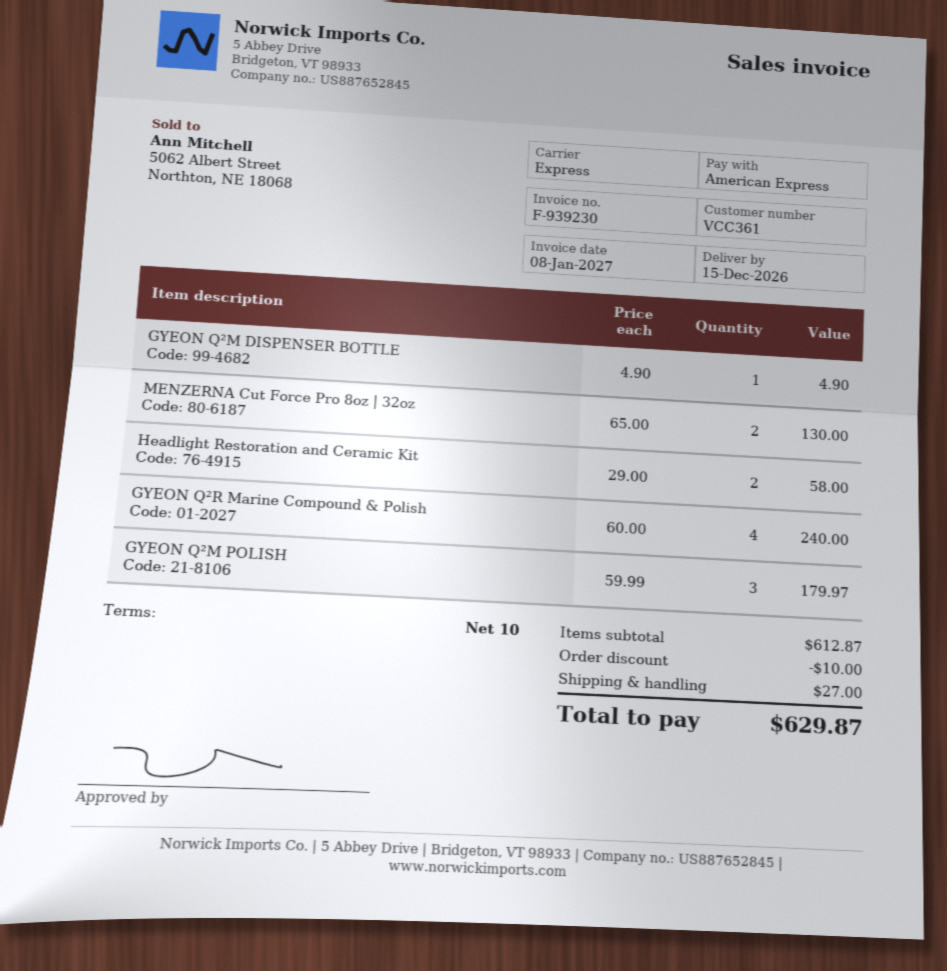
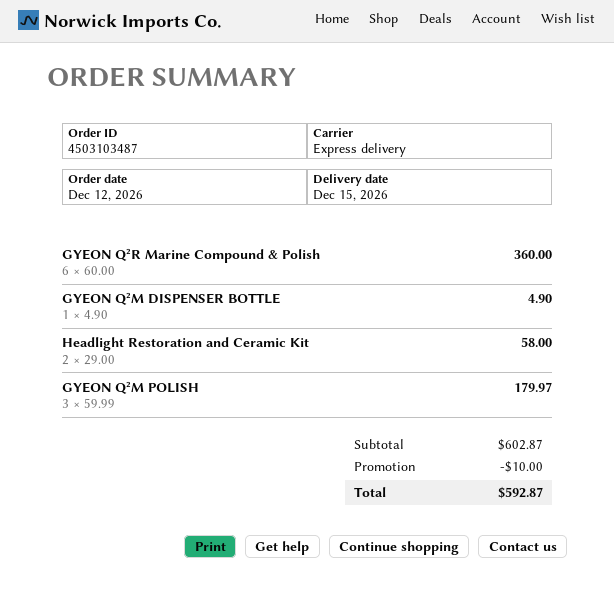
MENZERNA Cut Force Pro 8oz | 32oz: 2 x 65.00 = 130.00 -> none
GYEON Q²R Marine Compound & Polish: 4 x 60.00 = 240.00 -> 6 x 60.00 = 360.00
subtotal: 612.87 -> 602.87
shipping: 27.00 -> none
total: 629.87 -> 592.87

